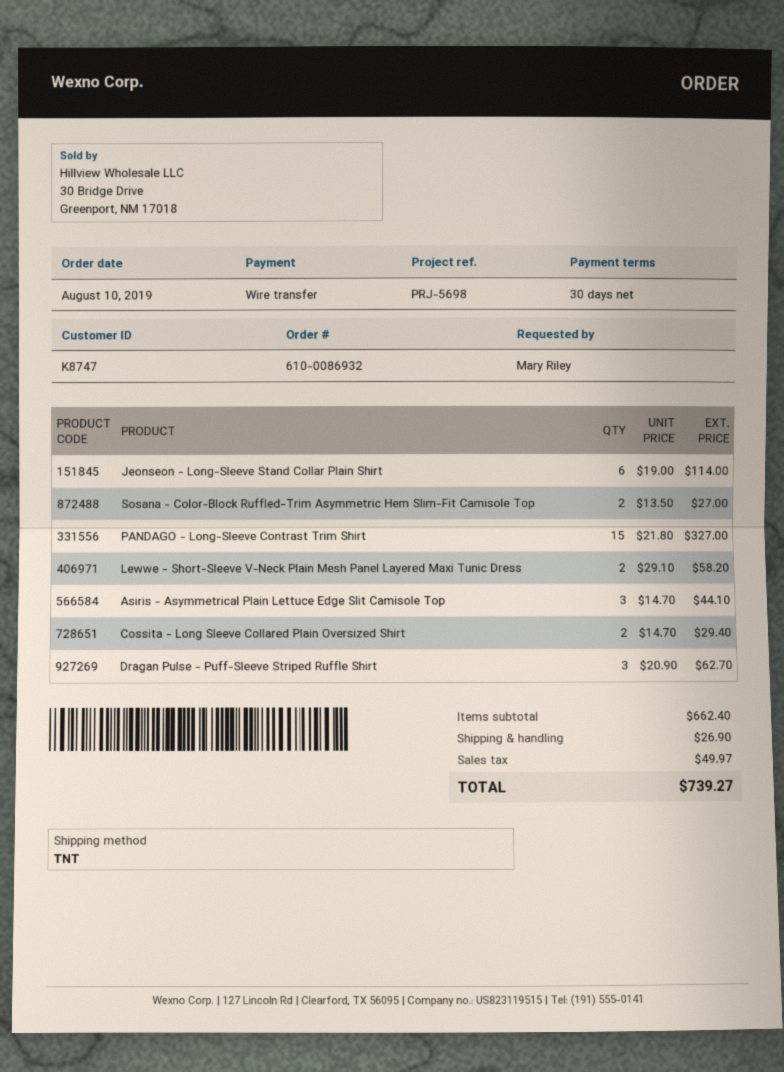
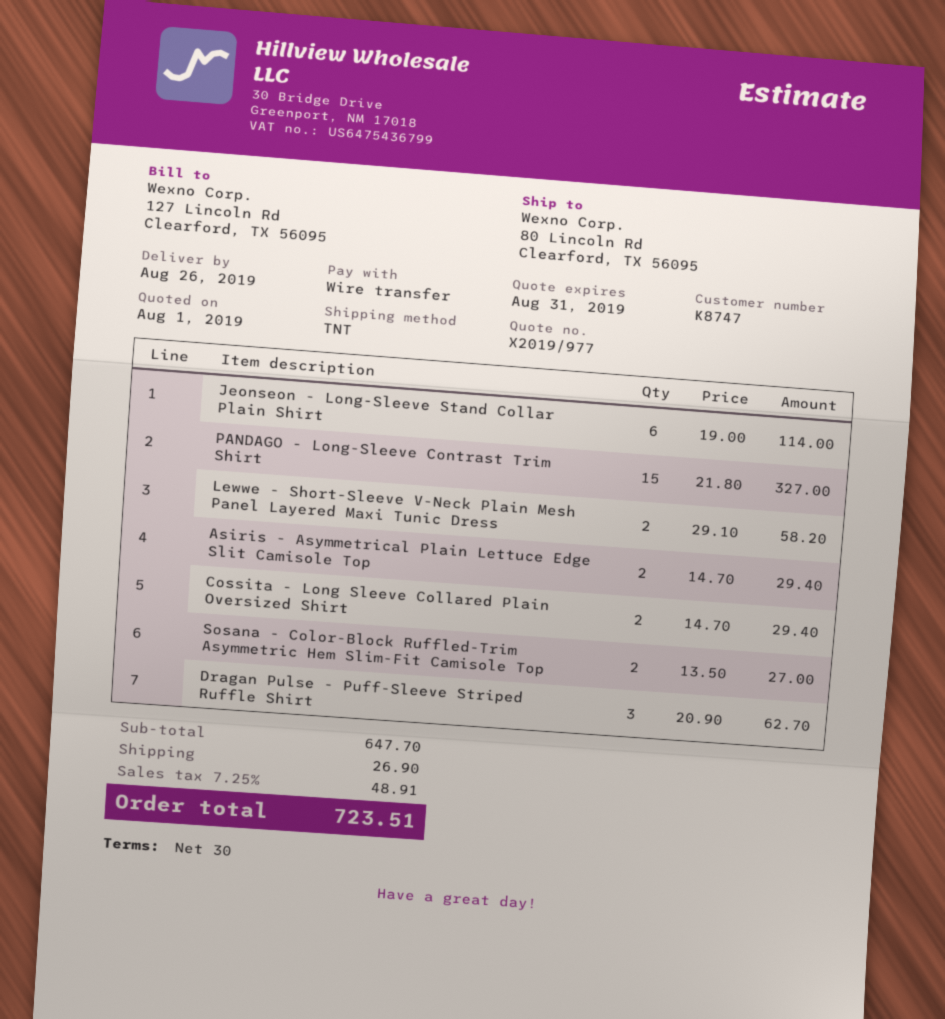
Asiris - Asymmetrical Plain Lettuce Edge Slit Camisole Top: 3 x 14.70 = 44.10 -> 2 x 14.70 = 29.40
subtotal: 662.40 -> 647.70
tax: 49.97 -> 48.91
total: 739.27 -> 723.51

